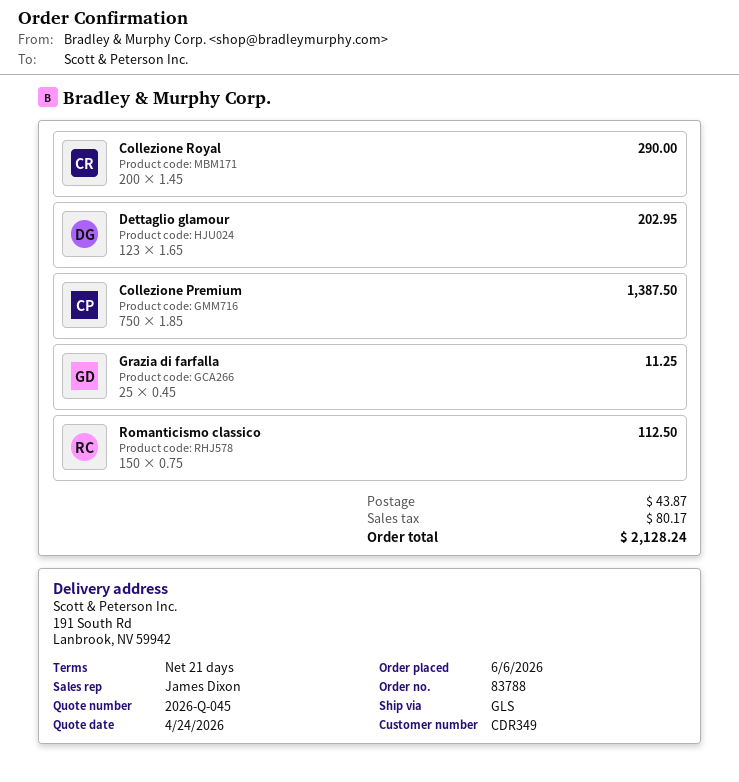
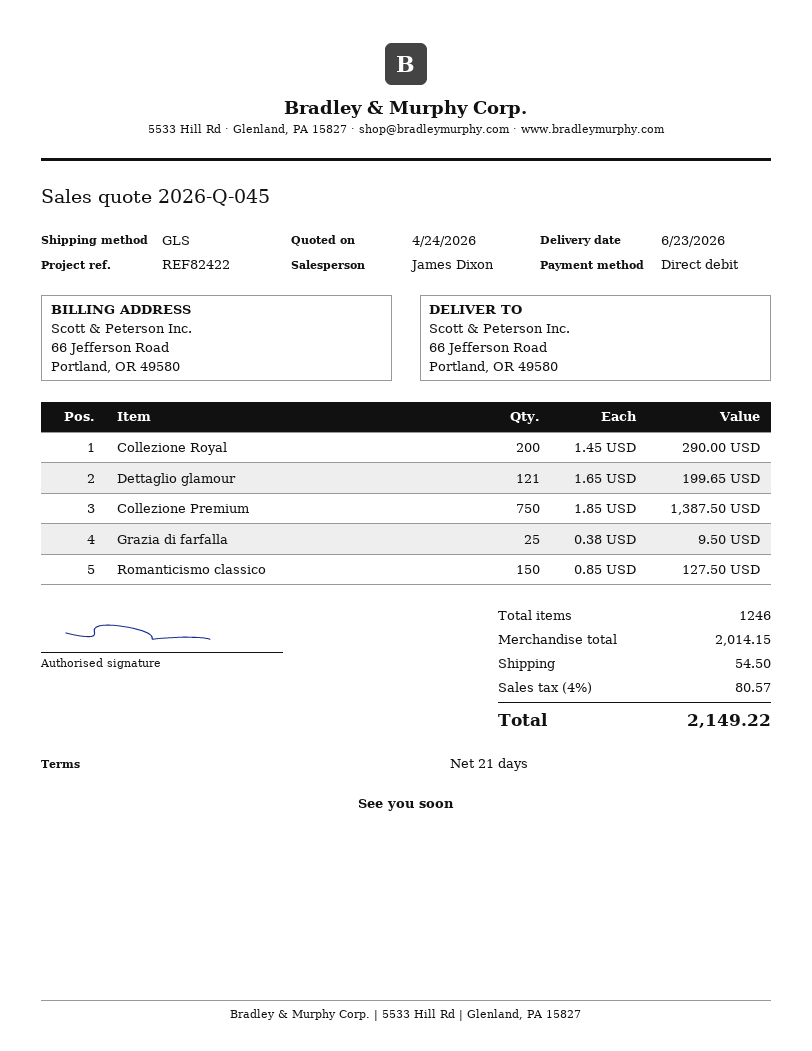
ship to: 191 South Rd, Lanbrook, NV 59942 -> 66 Jefferson Road, Portland, OR 49580
Dettaglio glamour: 123 x 1.65 = 202.95 -> 121 x 1.65 = 199.65
Grazia di farfalla: 25 x 0.45 = 11.25 -> 25 x 0.38 = 9.50
Romanticismo classico: 150 x 0.75 = 112.50 -> 150 x 0.85 = 127.50
shipping: 43.87 -> 54.50
tax: 80.17 -> 80.57
total: 2128.24 -> 2149.22

